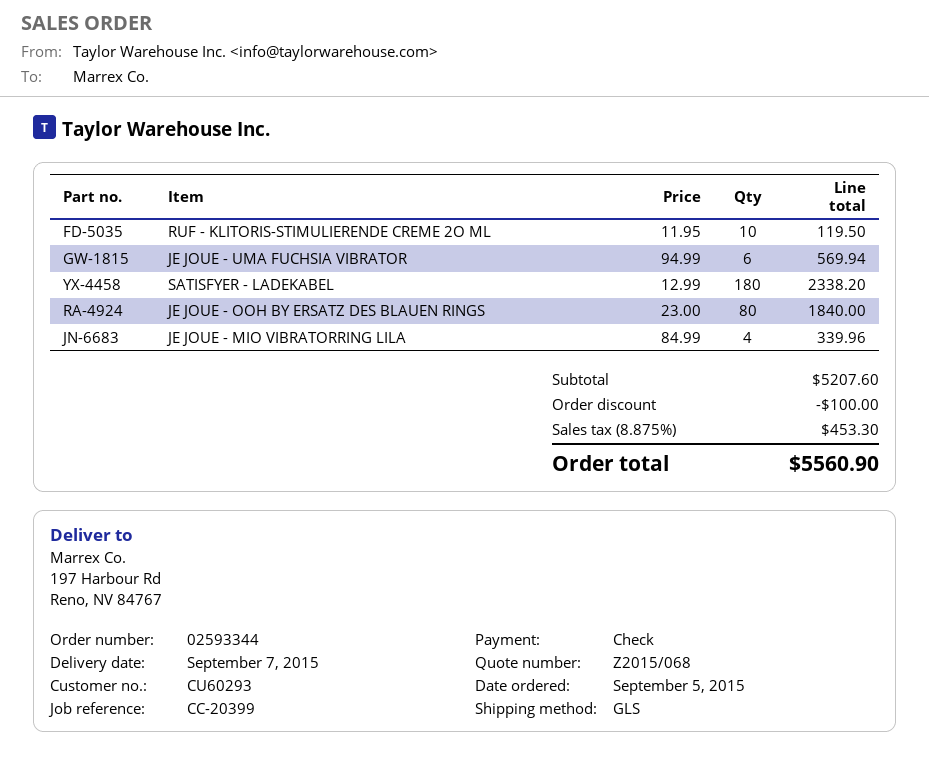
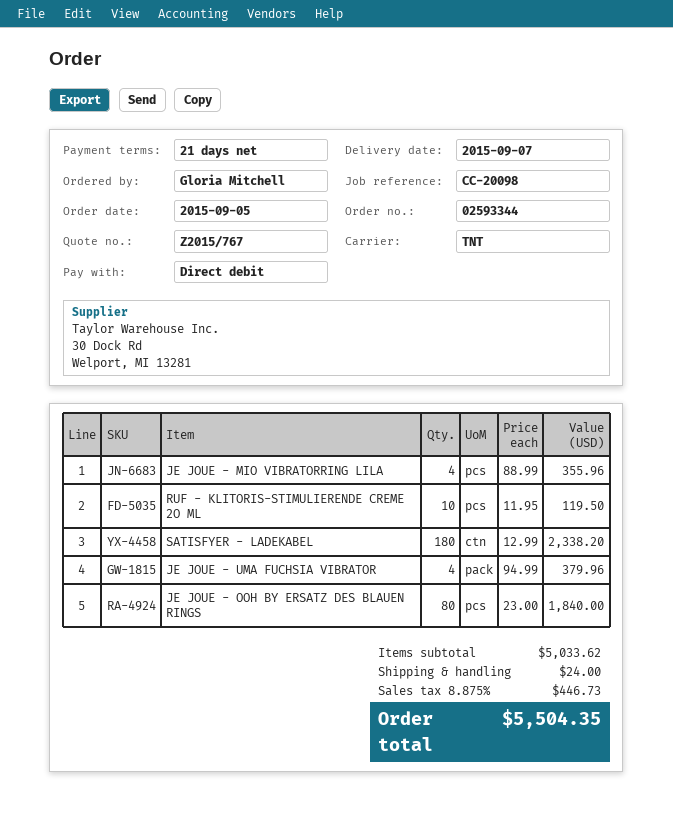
quote number: Z2015/068 -> Z2015/767
reference: CC-20399 -> CC-20098
payment method: cheque -> direct debit
shipping method: GLS -> TNT
JE JOUE - UMA FUCHSIA VIBRATOR: 6 x 94.99 = 569.94 -> 4 x 94.99 = 379.96
JE JOUE - MIO VIBRATORRING LILA: 4 x 84.99 = 339.96 -> 4 x 88.99 = 355.96
subtotal: 5207.60 -> 5033.62
discount: 100.00 -> none
shipping: none -> 24.00
tax: 8.875% = 453.30 -> 8.875% = 446.73
total: 5560.90 -> 5504.35

